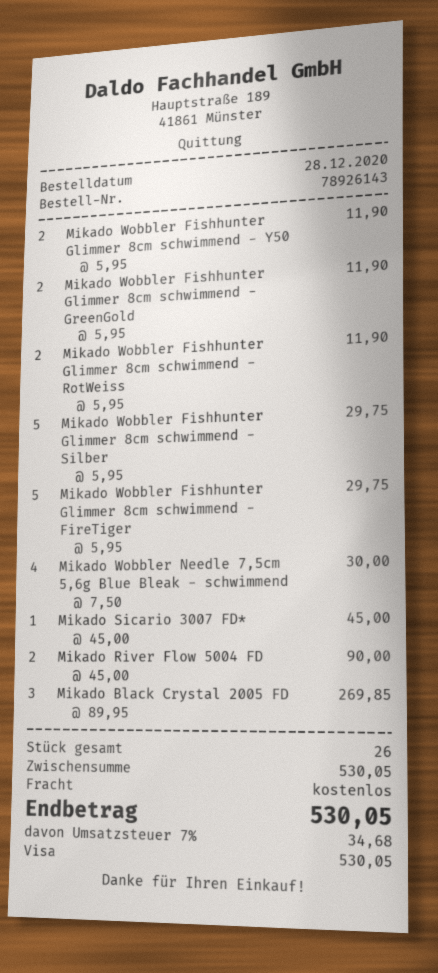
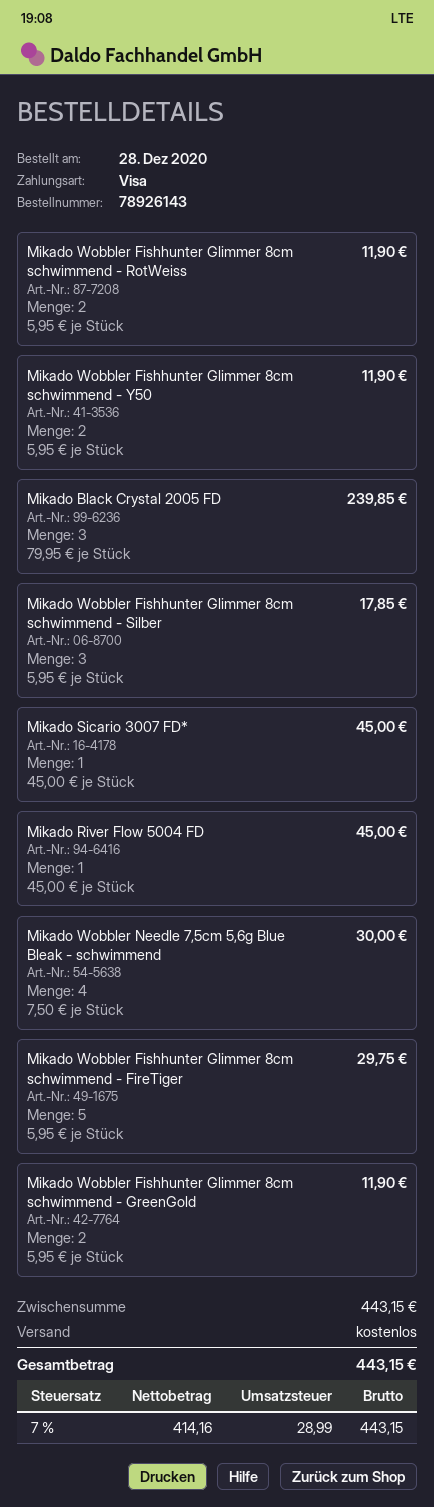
Mikado Wobbler Fishhunter Glimmer 8cm schwimmend - Silber: 5 x 5.95 = 29.75 -> 3 x 5.95 = 17.85
Mikado River Flow 5004 FD: 2 x 45.00 = 90.00 -> 1 x 45.00 = 45.00
Mikado Black Crystal 2005 FD: 3 x 89.95 = 269.85 -> 3 x 79.95 = 239.85
subtotal: 530.05 -> 443.15
tax: 7% = 34.68 -> 7% = 28.99
total: 530.05 -> 443.15

